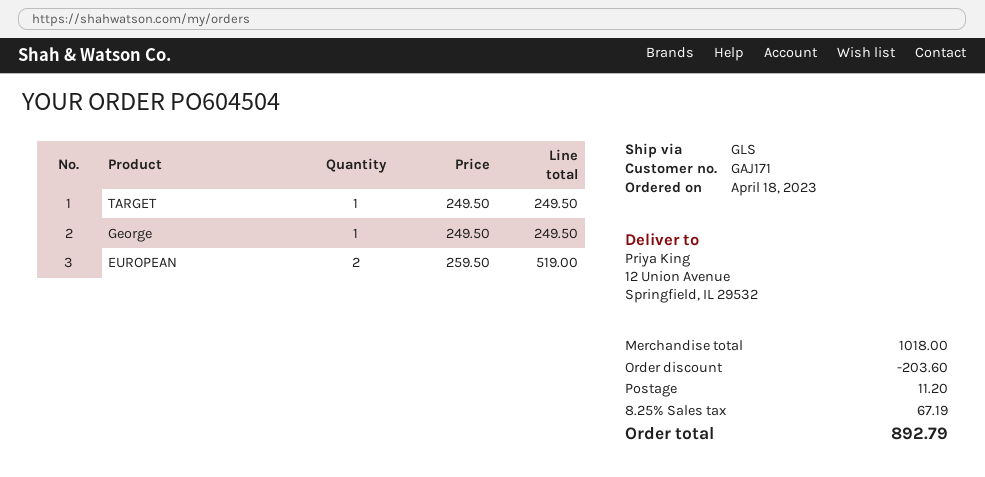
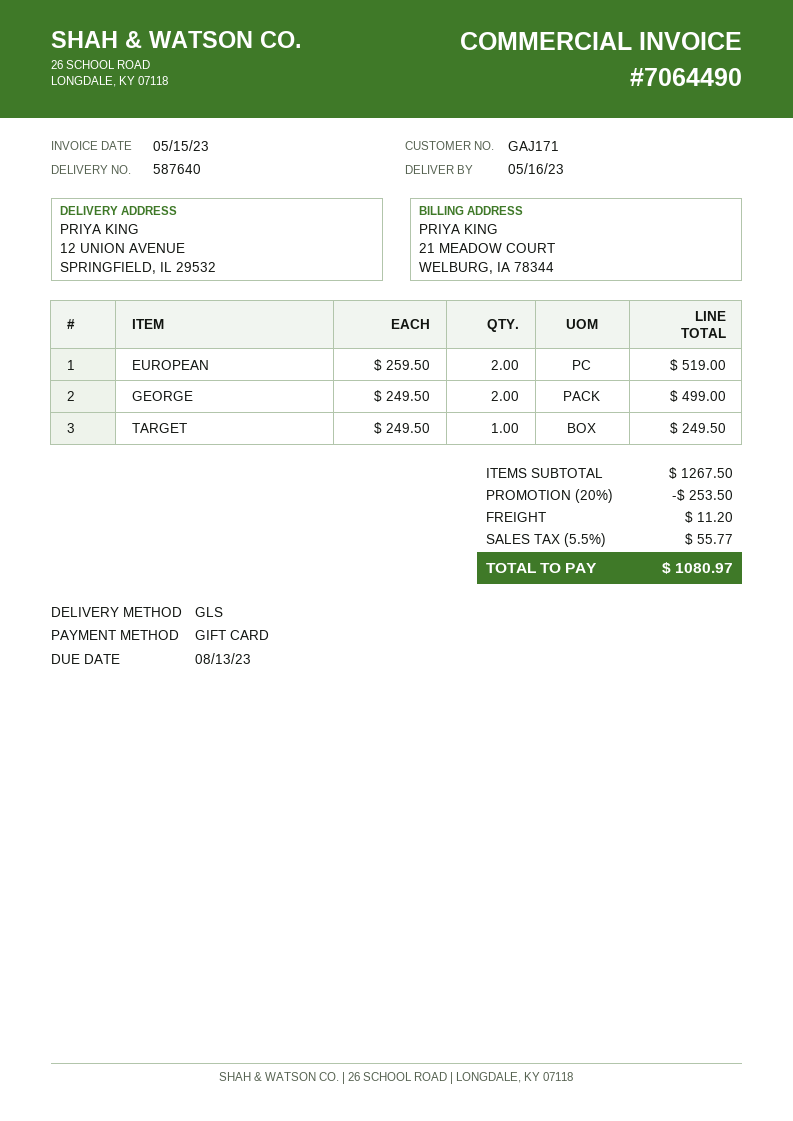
George: 1 x 249.50 = 249.50 -> 2 x 249.50 = 499.00
subtotal: 1018.00 -> 1267.50
discount: 203.60 -> 253.50
tax: 8.25% = 67.19 -> 5.5% = 55.77
total: 892.79 -> 1080.97

